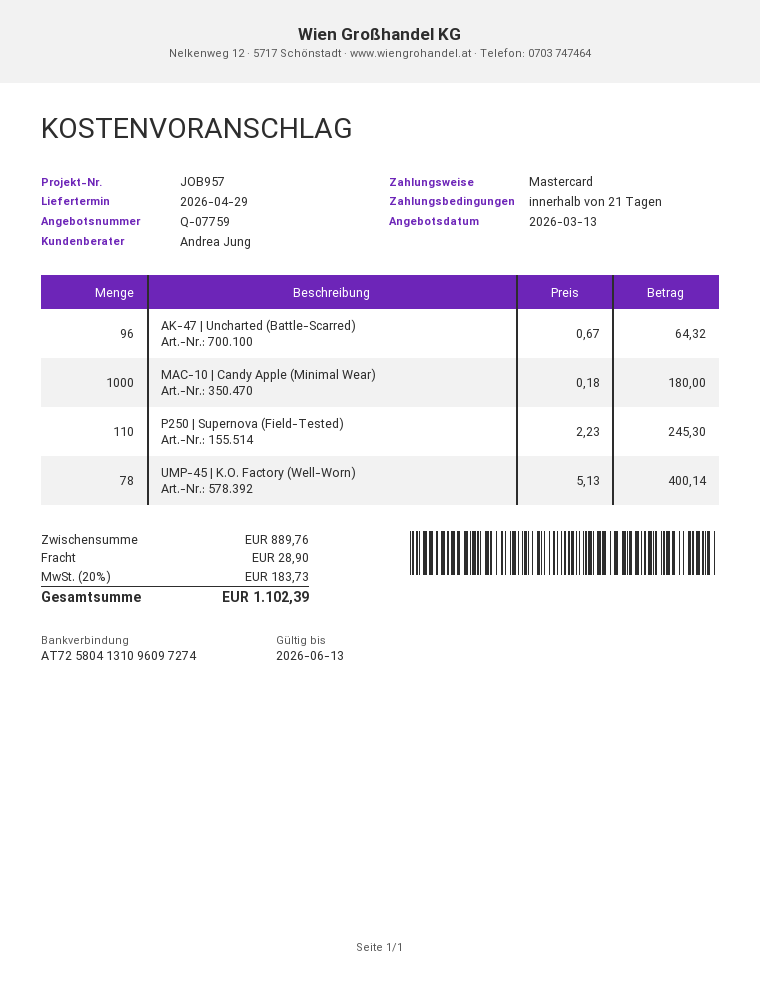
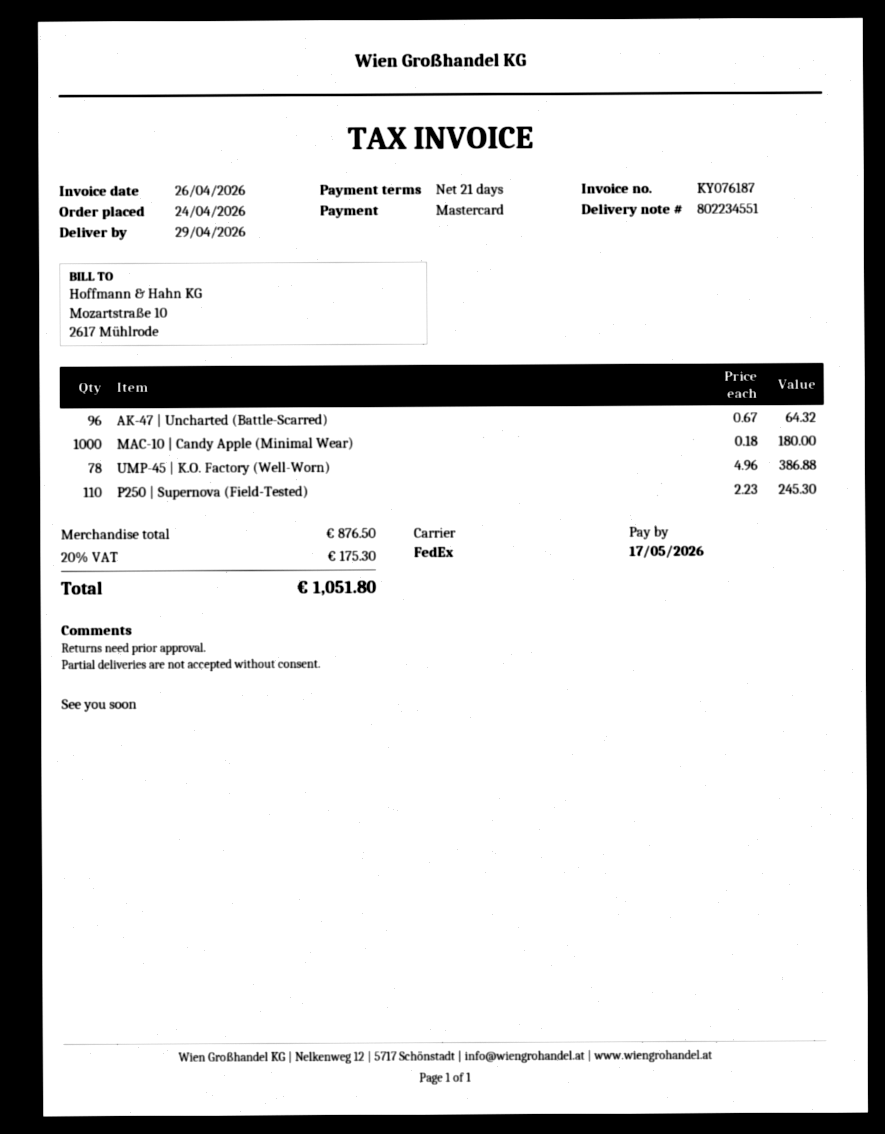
UMP-45 | K.O. Factory (Well-Worn): 78 x 5.13 = 400.14 -> 78 x 4.96 = 386.88
subtotal: 889.76 -> 876.50
shipping: 28.90 -> none
tax: 20% = 183.73 -> 20% = 175.30
total: 1102.39 -> 1051.80

